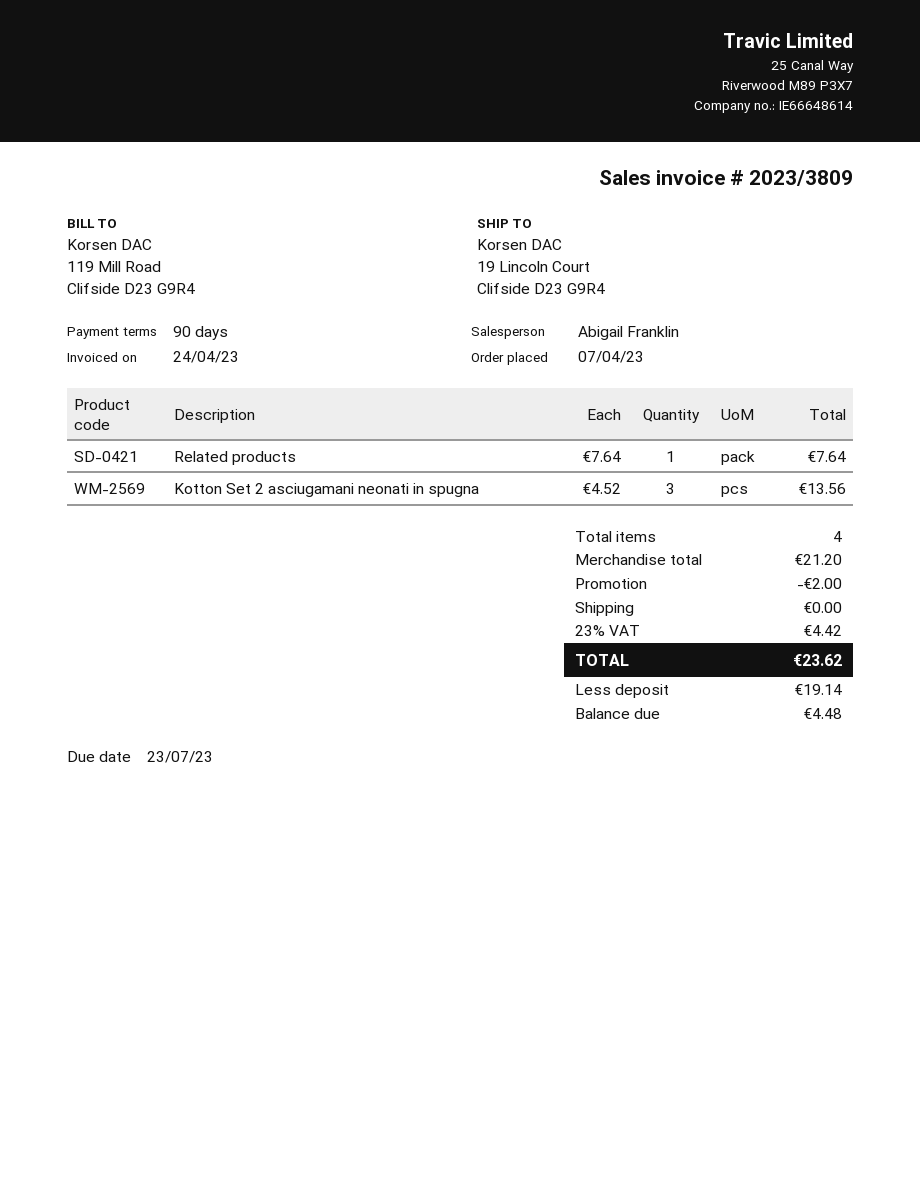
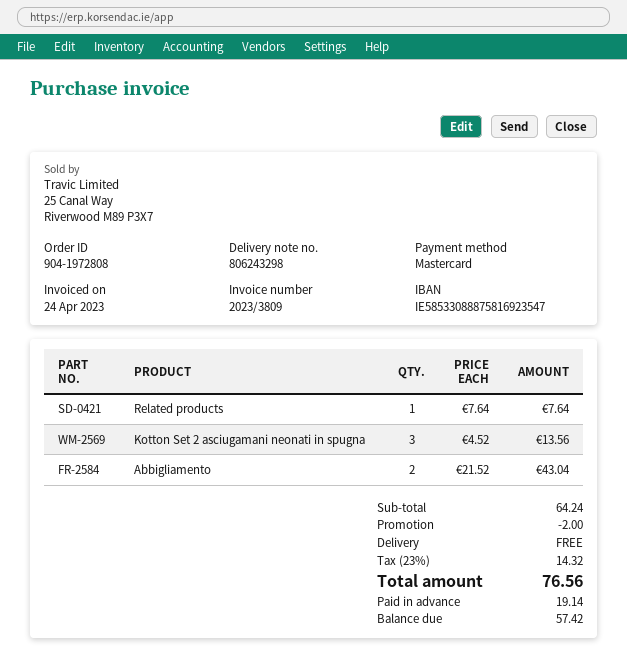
Abbigliamento: none -> 2 x 21.52 = 43.04
subtotal: 21.20 -> 64.24
tax: 23% = 4.42 -> 23% = 14.32
total: 23.62 -> 76.56
balance: 4.48 -> 57.42

